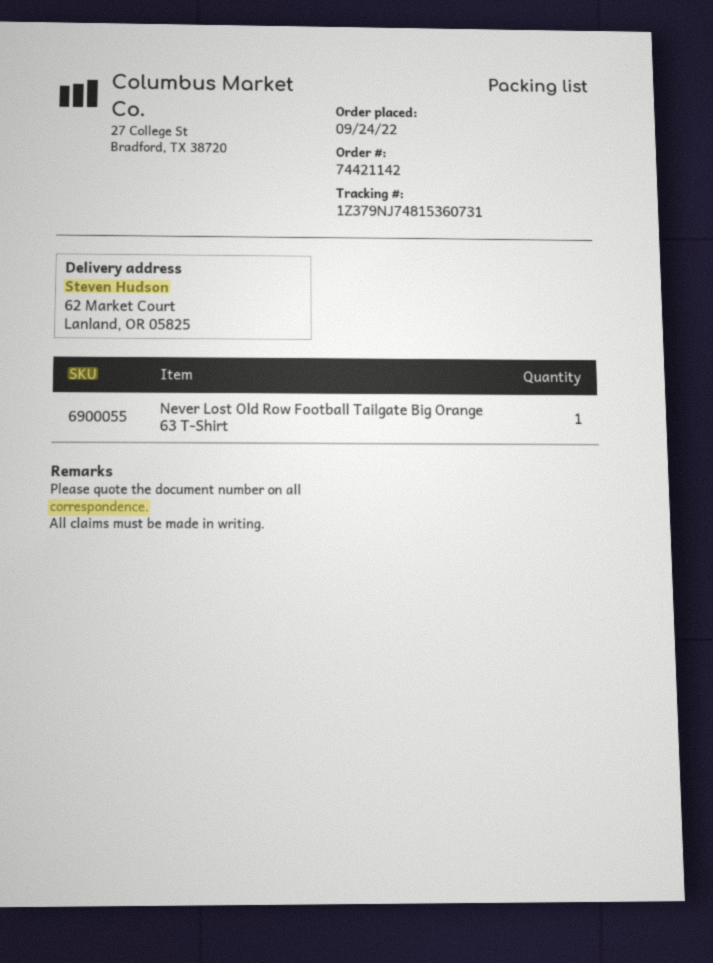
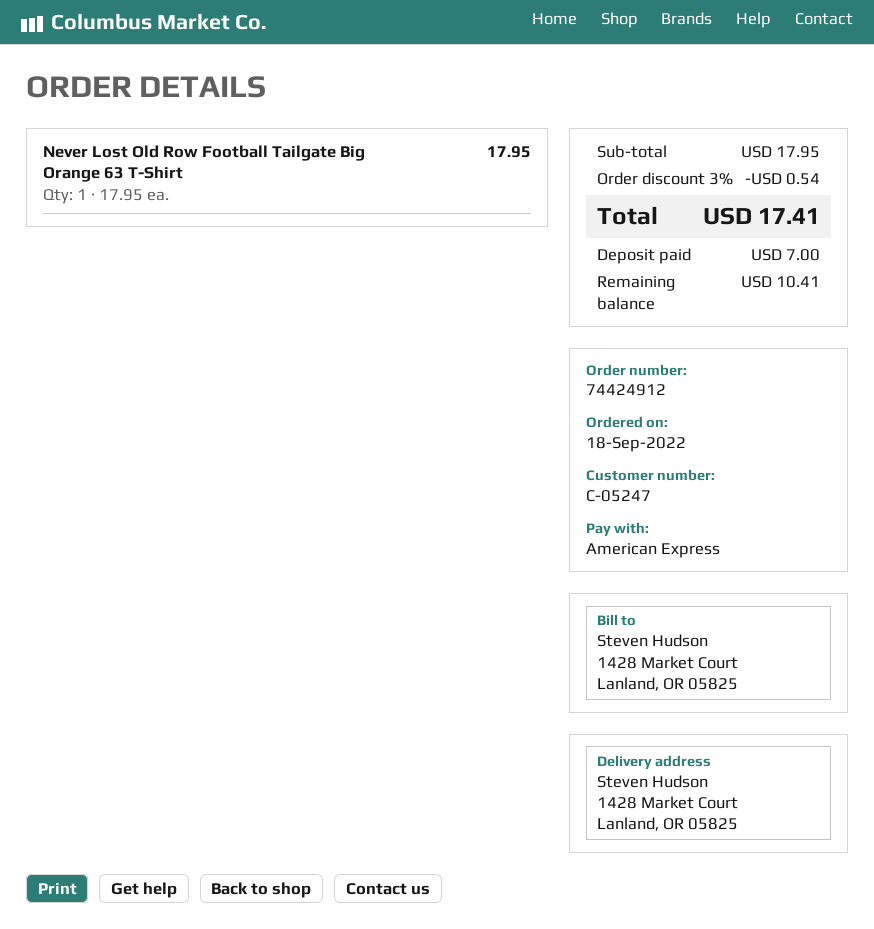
order number: 74421142 -> 74424912
order date: 2022-09-24 -> 2022-09-18
ship to: 62 Market Court, Lanland, OR 05825 -> 1428 Market Court, Lanland, OR 05825

